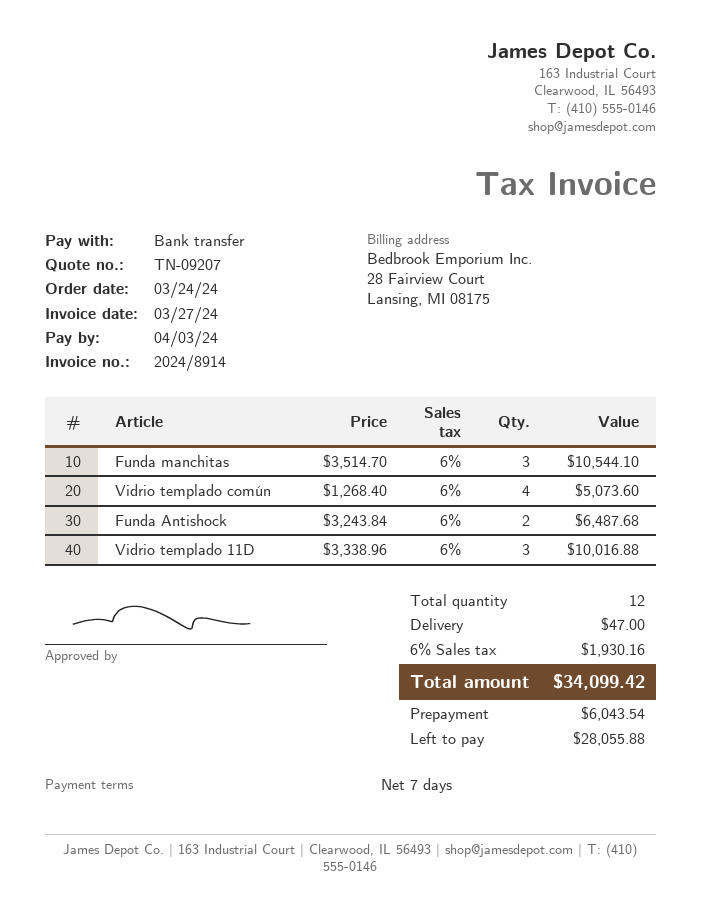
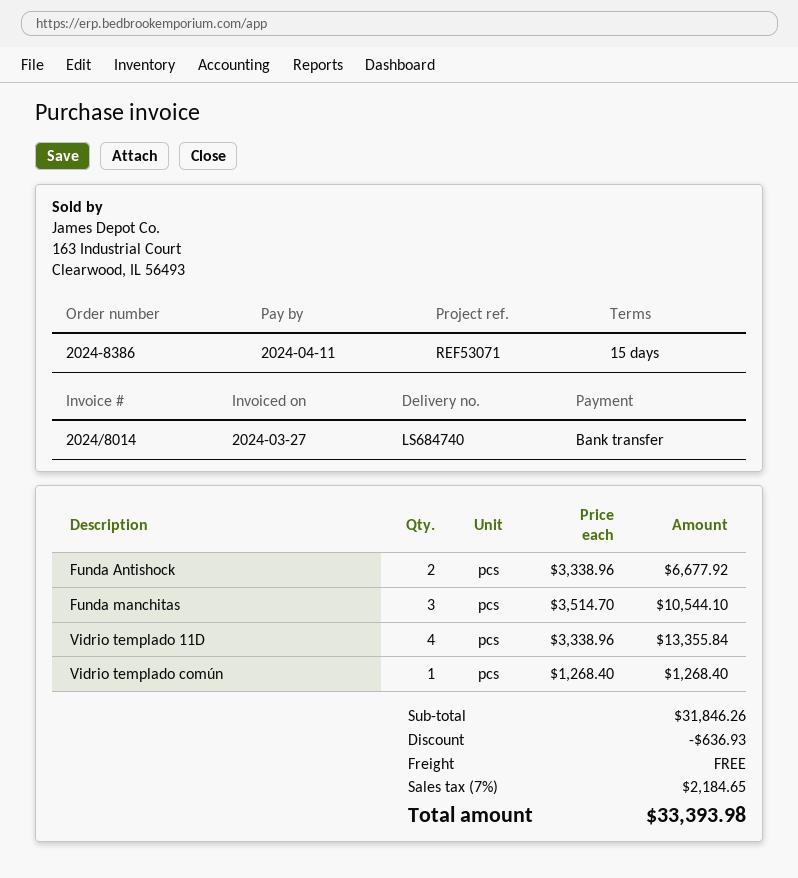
invoice number: 2024/8914 -> 2024/8014
payment terms: 7 days -> 15 days
due date: 2024-04-03 -> 2024-04-11
Vidrio templado común: 4 x 1268.40 = 5073.60 -> 1 x 1268.40 = 1268.40
Funda Antishock: 2 x 3243.84 = 6487.68 -> 2 x 3338.96 = 6677.92
Vidrio templado 11D: 3 x 3338.96 = 10016.88 -> 4 x 3338.96 = 13355.84
discount: none -> 636.93
shipping: 47.00 -> 0.00
tax: 6% = 1930.16 -> 7% = 2184.65
total: 34099.42 -> 33393.98

